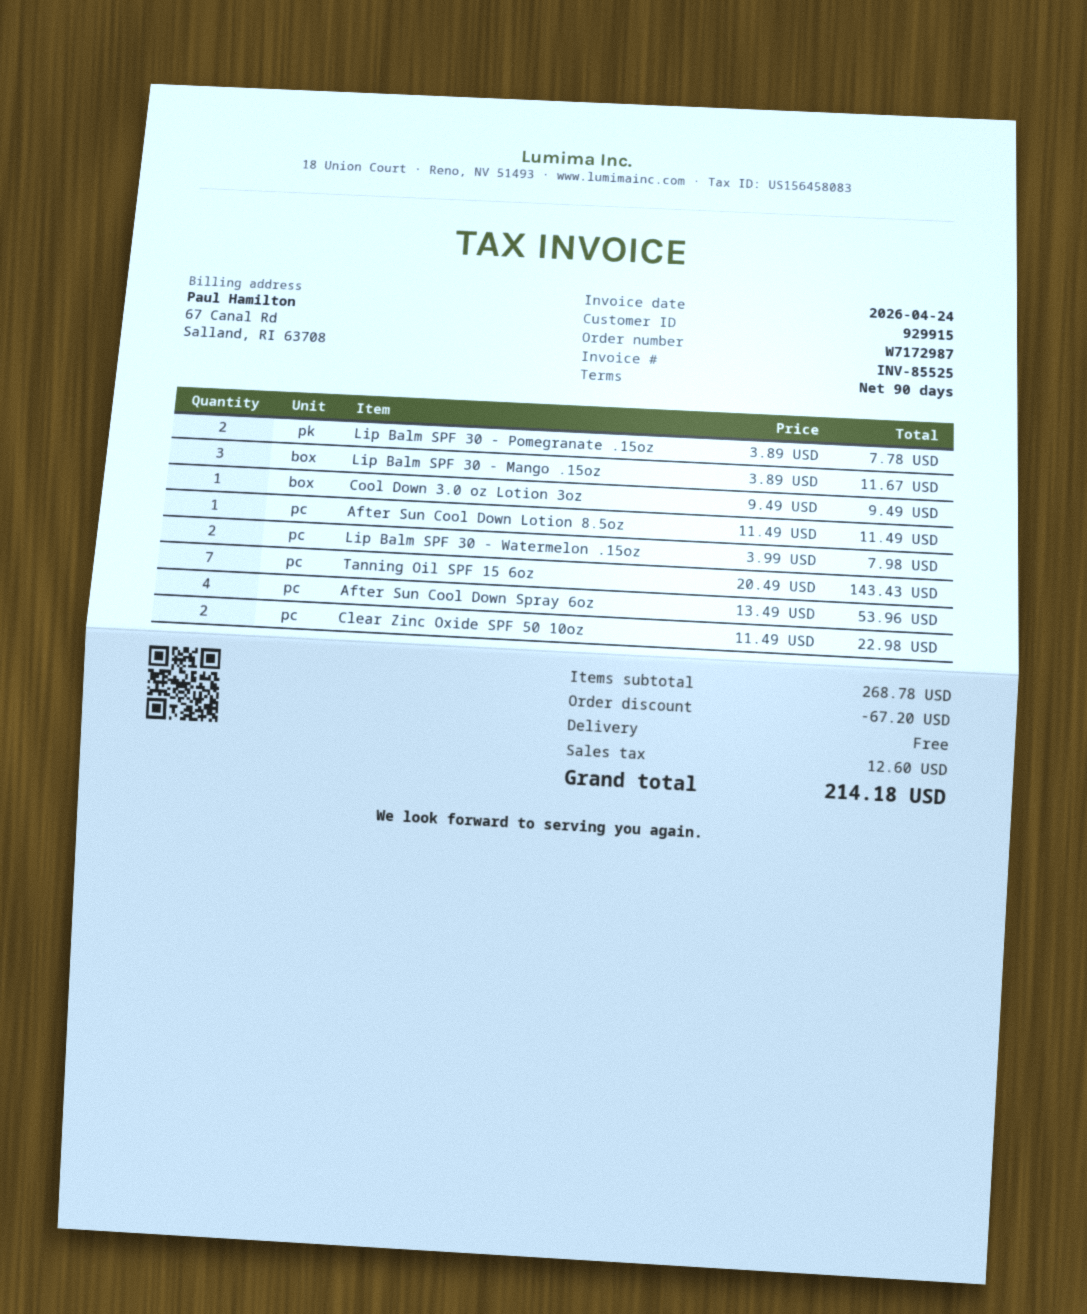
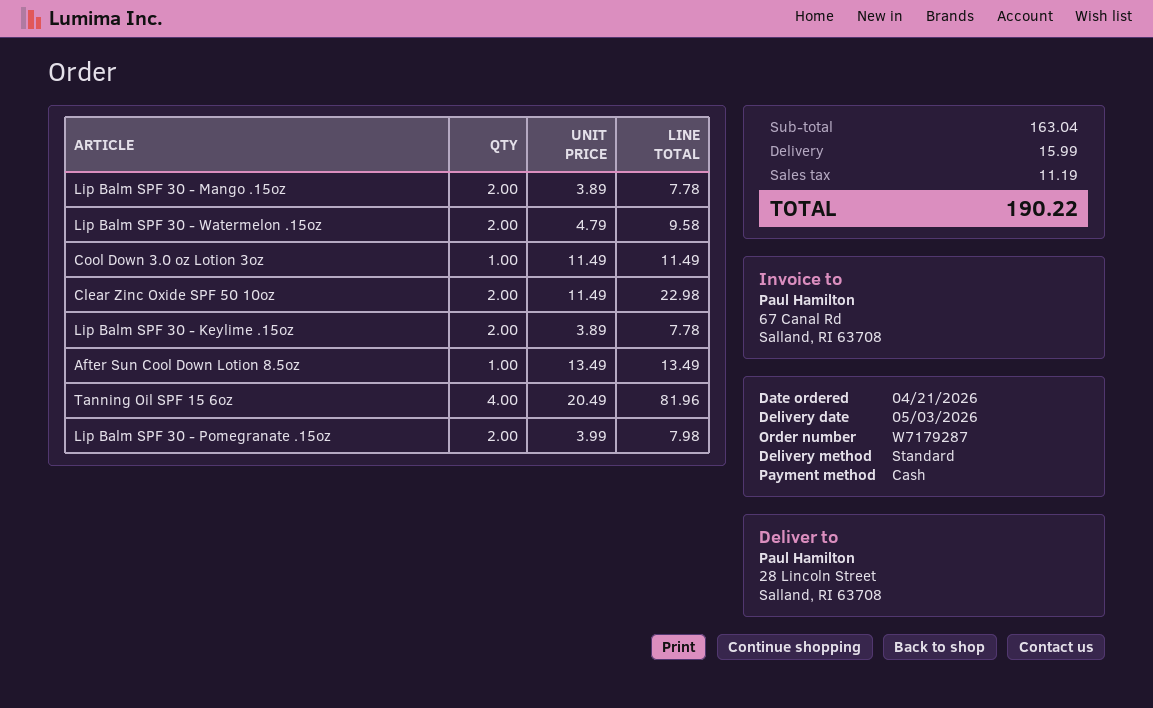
order number: W7172987 -> W7179287
Lip Balm SPF 30 - Pomegranate .15oz: 2 x 3.89 = 7.78 -> 2 x 3.99 = 7.98
Lip Balm SPF 30 - Mango .15oz: 3 x 3.89 = 11.67 -> 2 x 3.89 = 7.78
Cool Down 3.0 oz Lotion 3oz: 1 x 9.49 = 9.49 -> 1 x 11.49 = 11.49
After Sun Cool Down Lotion 8.5oz: 1 x 11.49 = 11.49 -> 1 x 13.49 = 13.49
Lip Balm SPF 30 - Watermelon .15oz: 2 x 3.99 = 7.98 -> 2 x 4.79 = 9.58
Tanning Oil SPF 15 6oz: 7 x 20.49 = 143.43 -> 4 x 20.49 = 81.96
After Sun Cool Down Spray 6oz: 4 x 13.49 = 53.96 -> none
Lip Balm SPF 30 - Keylime .15oz: none -> 2 x 3.89 = 7.78
subtotal: 268.78 -> 163.04
discount: 67.20 -> none
shipping: 0.00 -> 15.99
tax: 12.60 -> 11.19
total: 214.18 -> 190.22

